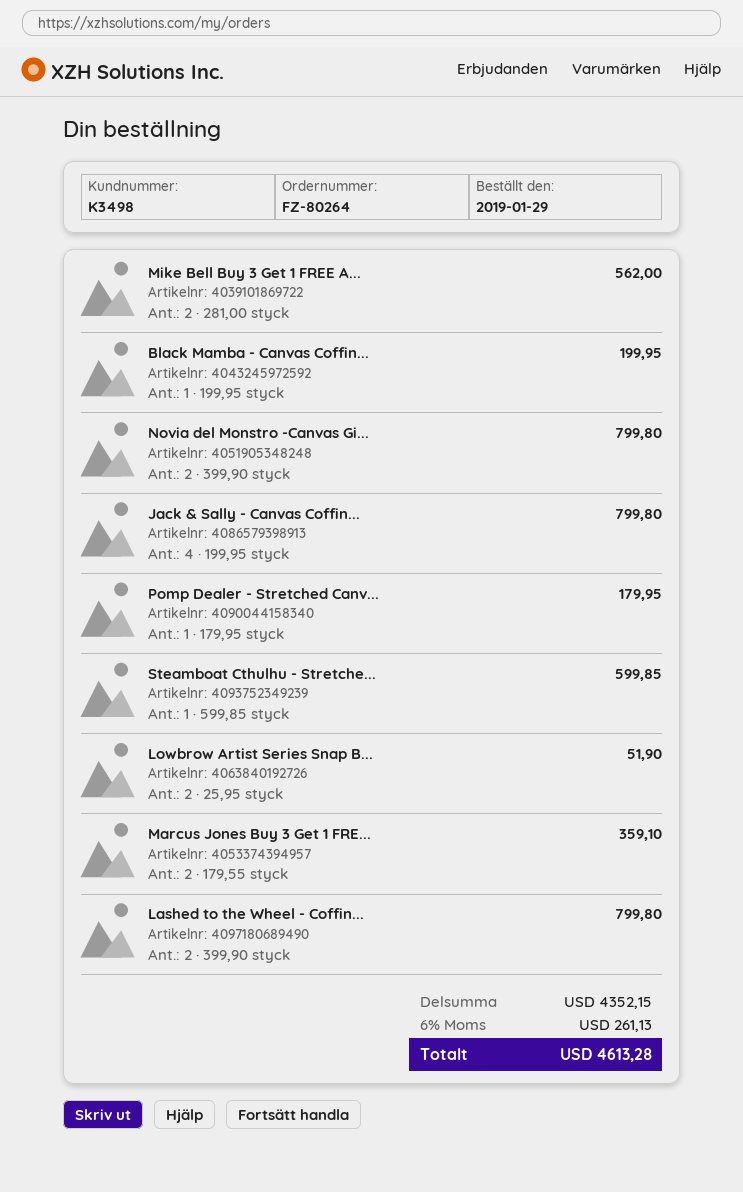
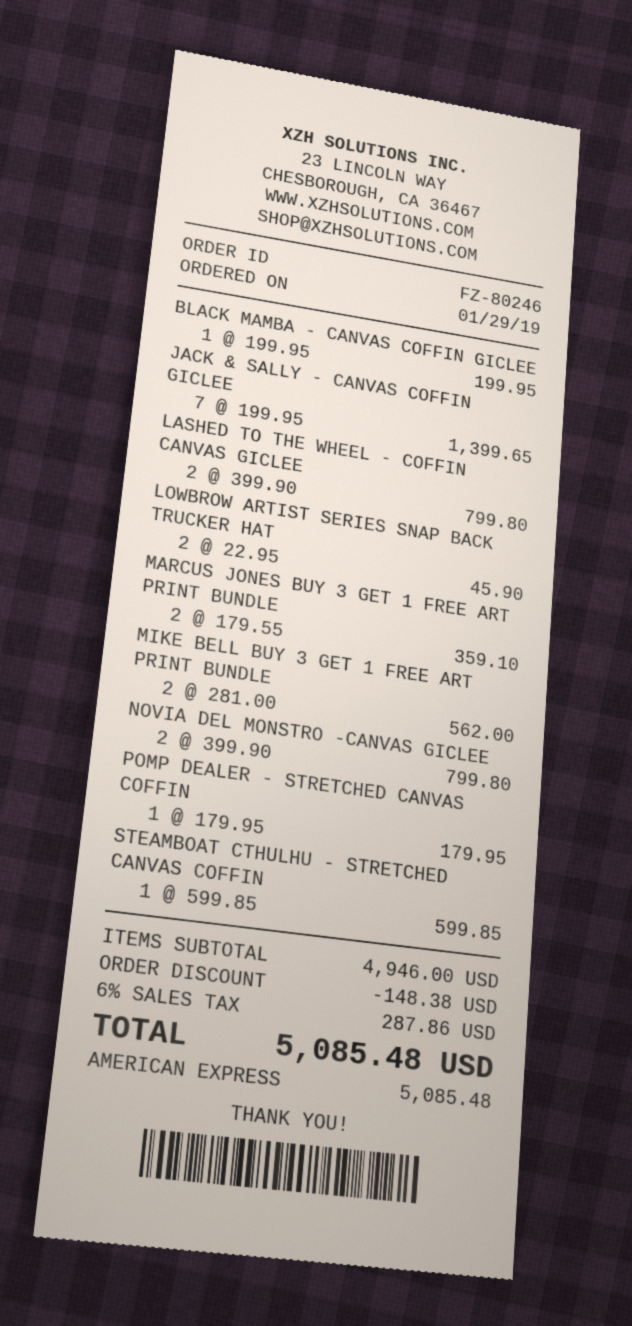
order number: FZ-80264 -> FZ-80246
Jack & Sally - Canvas Coffin...: 4 x 199.95 = 799.80 -> 7 x 199.95 = 1399.65
Lowbrow Artist Series Snap B...: 2 x 25.95 = 51.90 -> 2 x 22.95 = 45.90
subtotal: 4352.15 -> 4946.00
discount: none -> 148.38
tax: 6% = 261.13 -> 6% = 287.86
total: 4613.28 -> 5085.48

